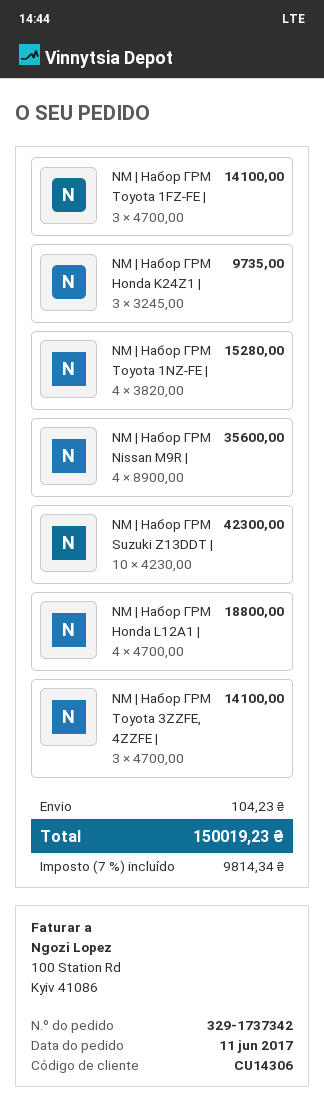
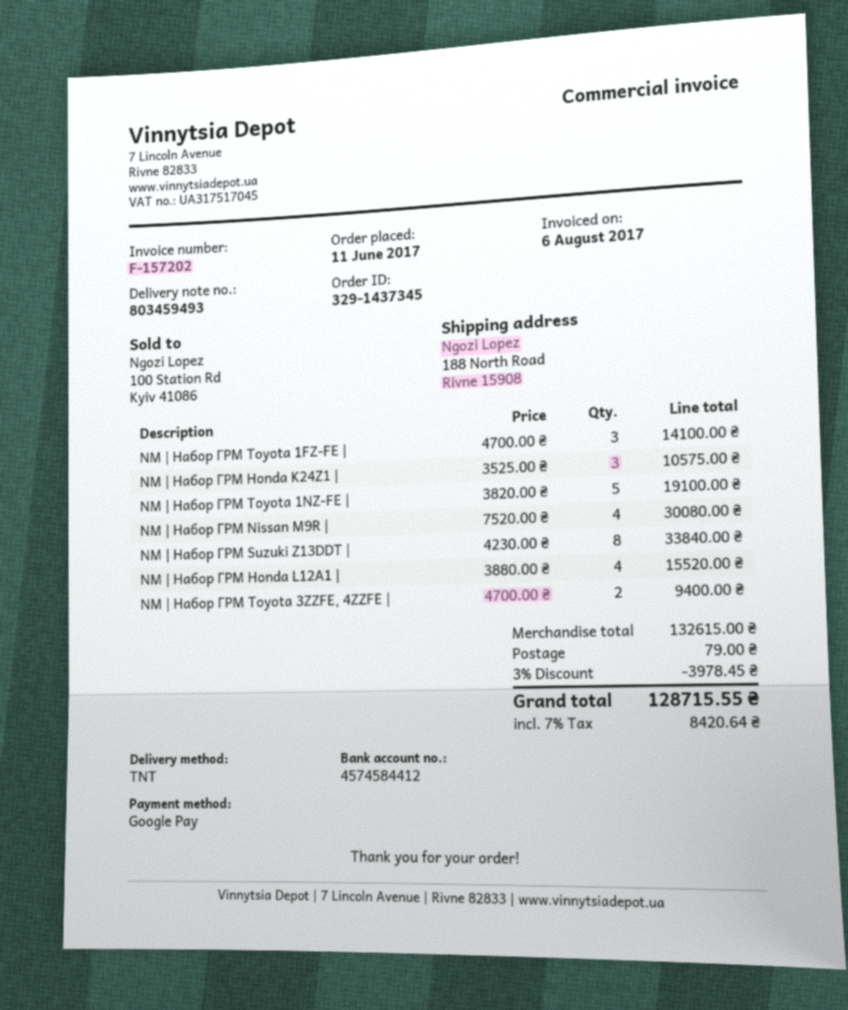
order number: 329-1737342 -> 329-1437345
NM | Набор ГРМ Honda K24Z1 |: 3 x 3245.00 = 9735.00 -> 3 x 3525.00 = 10575.00
NM | Набор ГРМ Toyota 1NZ-FE |: 4 x 3820.00 = 15280.00 -> 5 x 3820.00 = 19100.00
NM | Набор ГРМ Nissan M9R |: 4 x 8900.00 = 35600.00 -> 4 x 7520.00 = 30080.00
NM | Набор ГРМ Suzuki Z13DDT |: 10 x 4230.00 = 42300.00 -> 8 x 4230.00 = 33840.00
NM | Набор ГРМ Honda L12A1 |: 4 x 4700.00 = 18800.00 -> 4 x 3880.00 = 15520.00
NM | Набор ГРМ Toyota 3ZZFE, 4ZZFE |: 3 x 4700.00 = 14100.00 -> 2 x 4700.00 = 9400.00
discount: none -> 3% = 3978.45
shipping: 104.23 -> 79.00
tax: 7% = 9814.34 -> 7% = 8420.64
total: 150019.23 -> 128715.55

